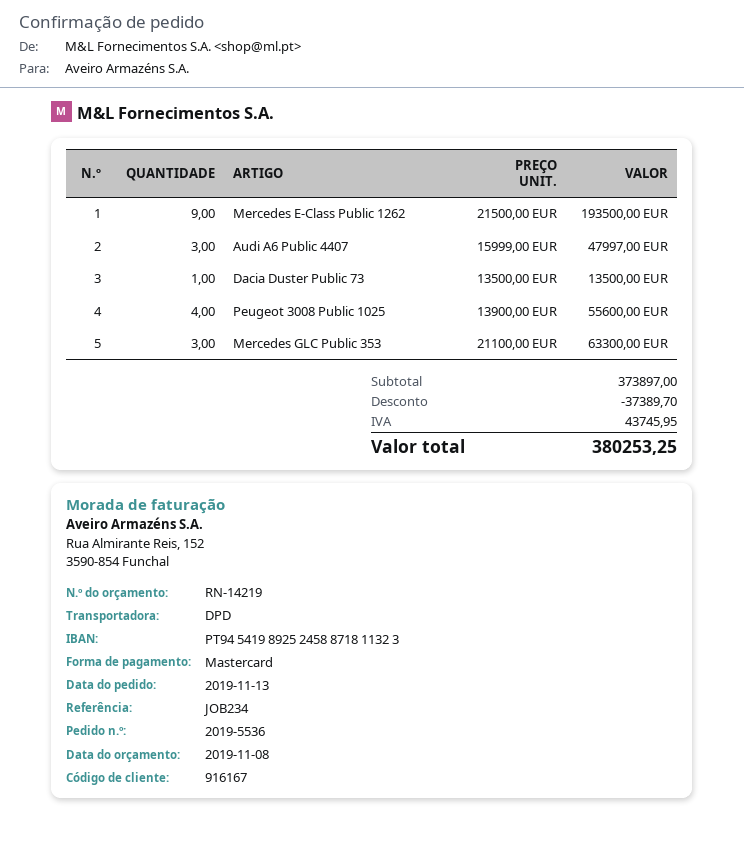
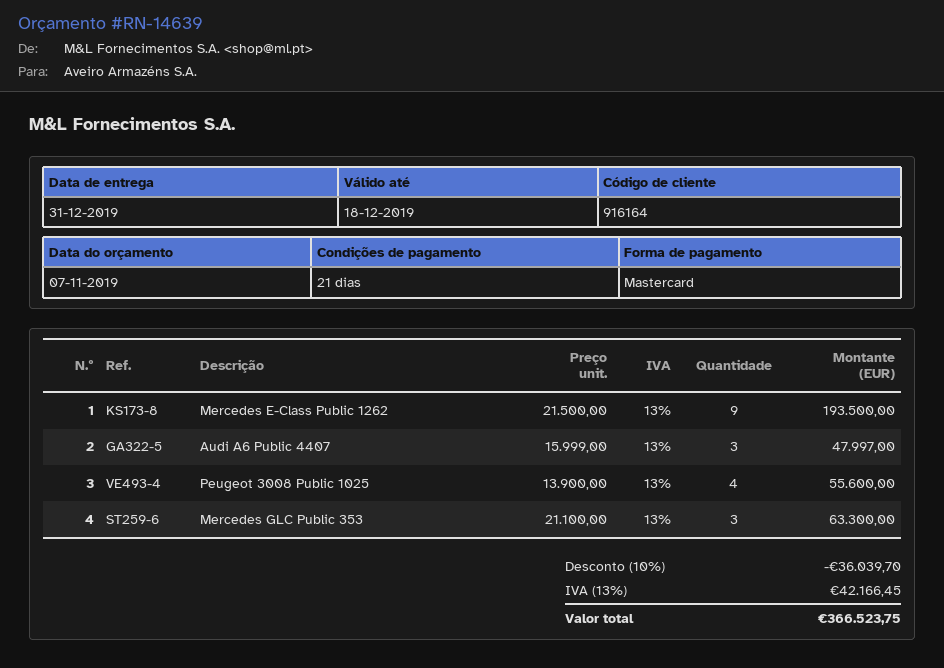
quote number: RN-14219 -> RN-14639
quote date: 2019-11-08 -> 2019-11-07
customer number: 916167 -> 916164
Dacia Duster Public 73: 1 x 13500.00 = 13500.00 -> none
discount: 37389.70 -> 36039.70
tax: 43745.95 -> 42166.45
total: 380253.25 -> 366523.75

